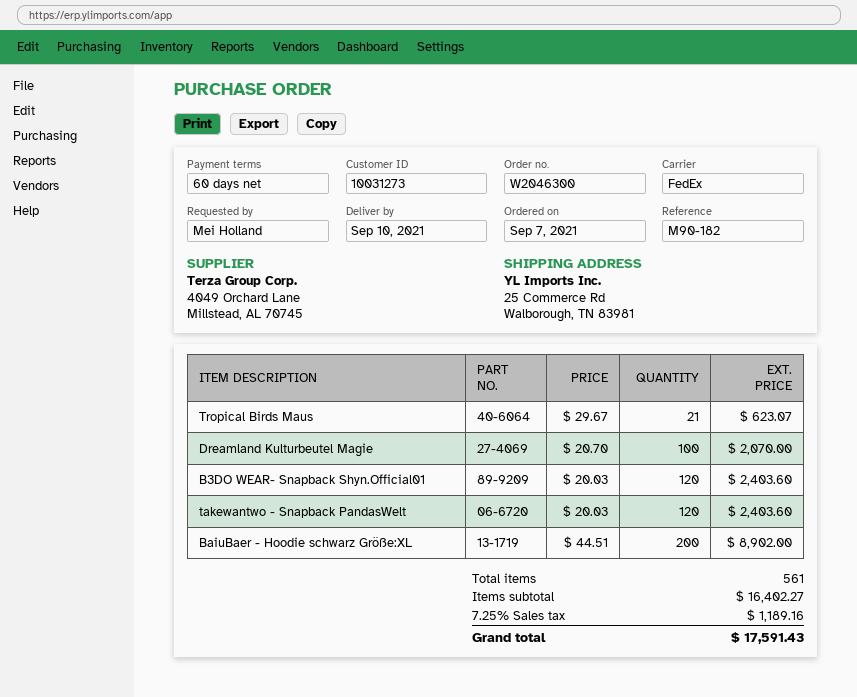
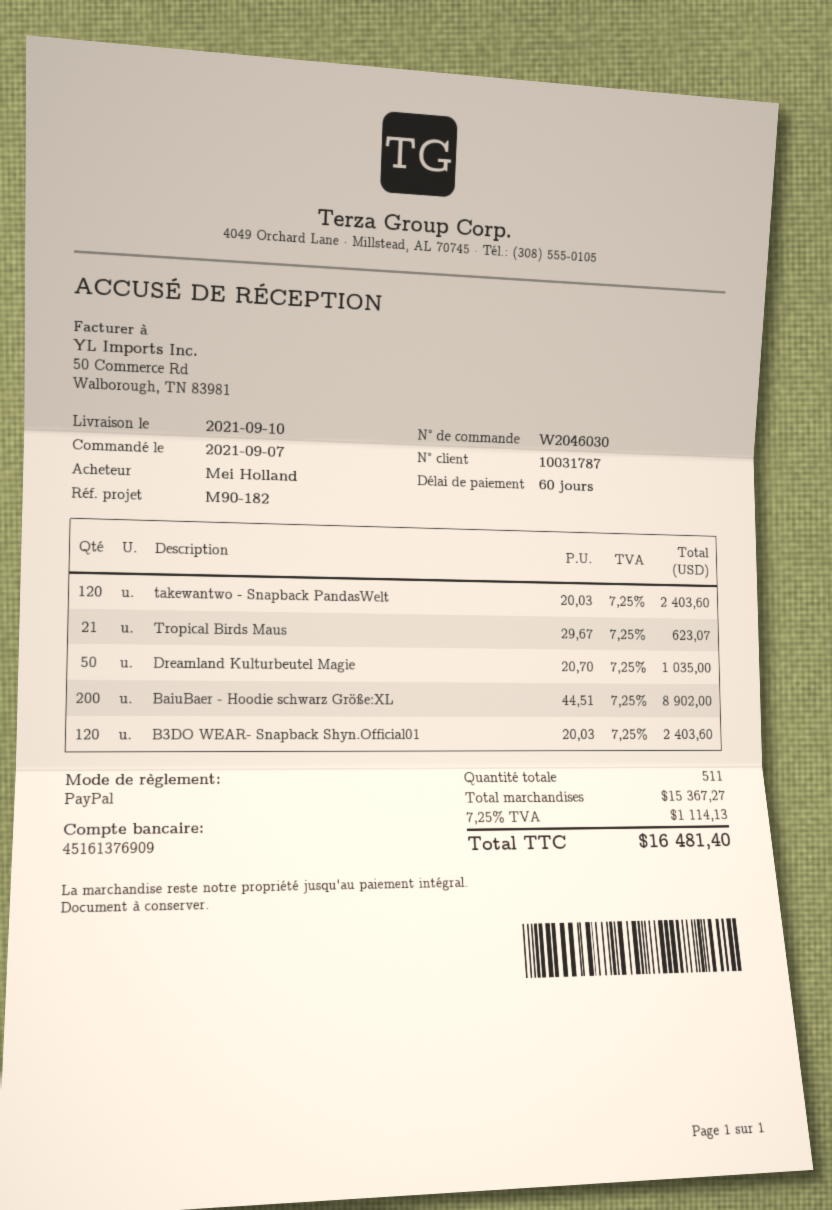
order number: W2046300 -> W2046030
customer number: 10031273 -> 10031787
Dreamland Kulturbeutel Magie: 100 x 20.70 = 2070.00 -> 50 x 20.70 = 1035.00
total quantity: 561 -> 511
subtotal: 16402.27 -> 15367.27
tax: 7.25% = 1189.16 -> 7.25% = 1114.13
total: 17591.43 -> 16481.40

